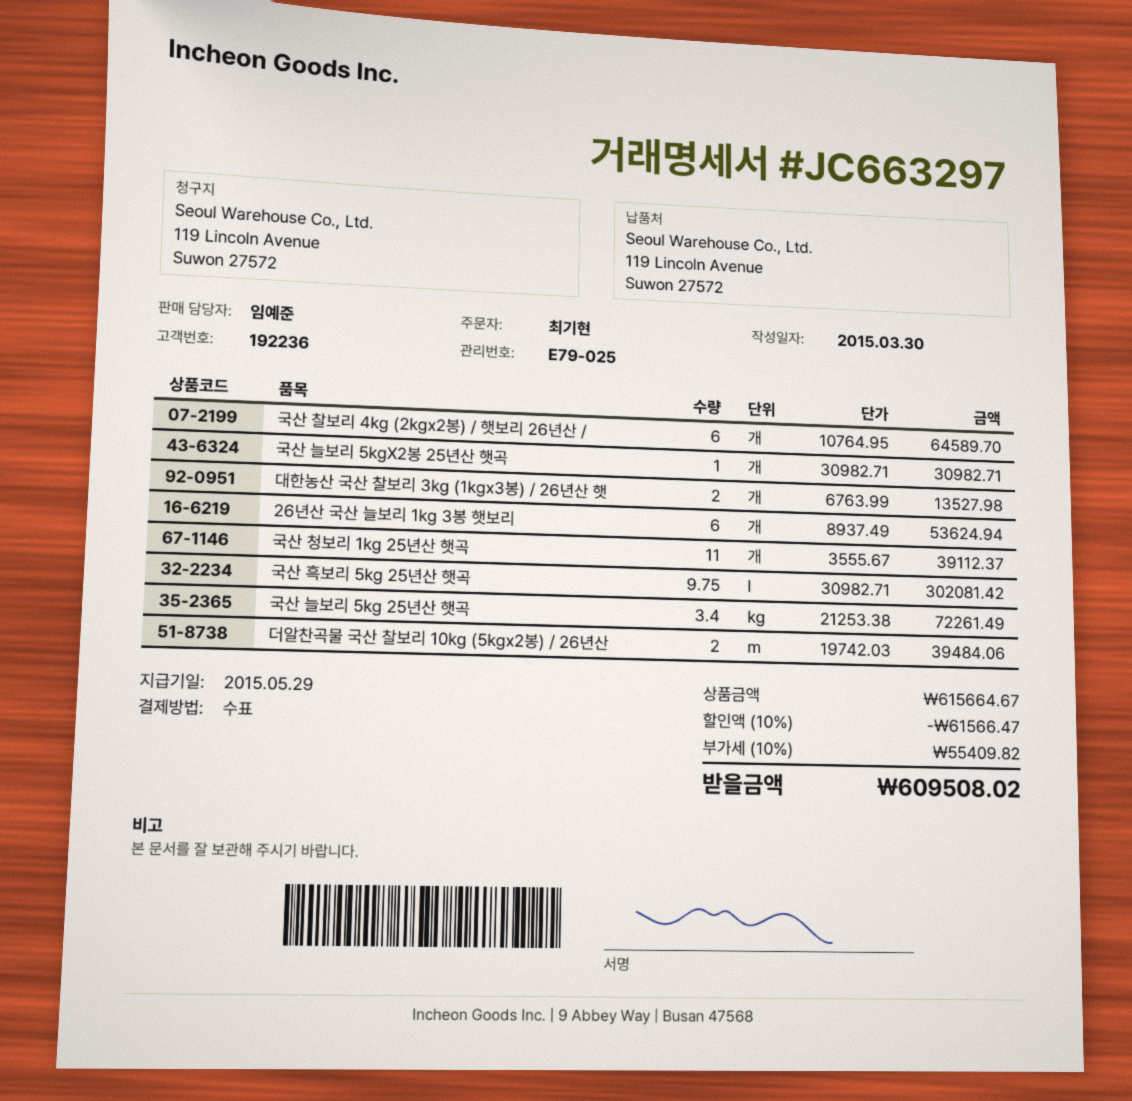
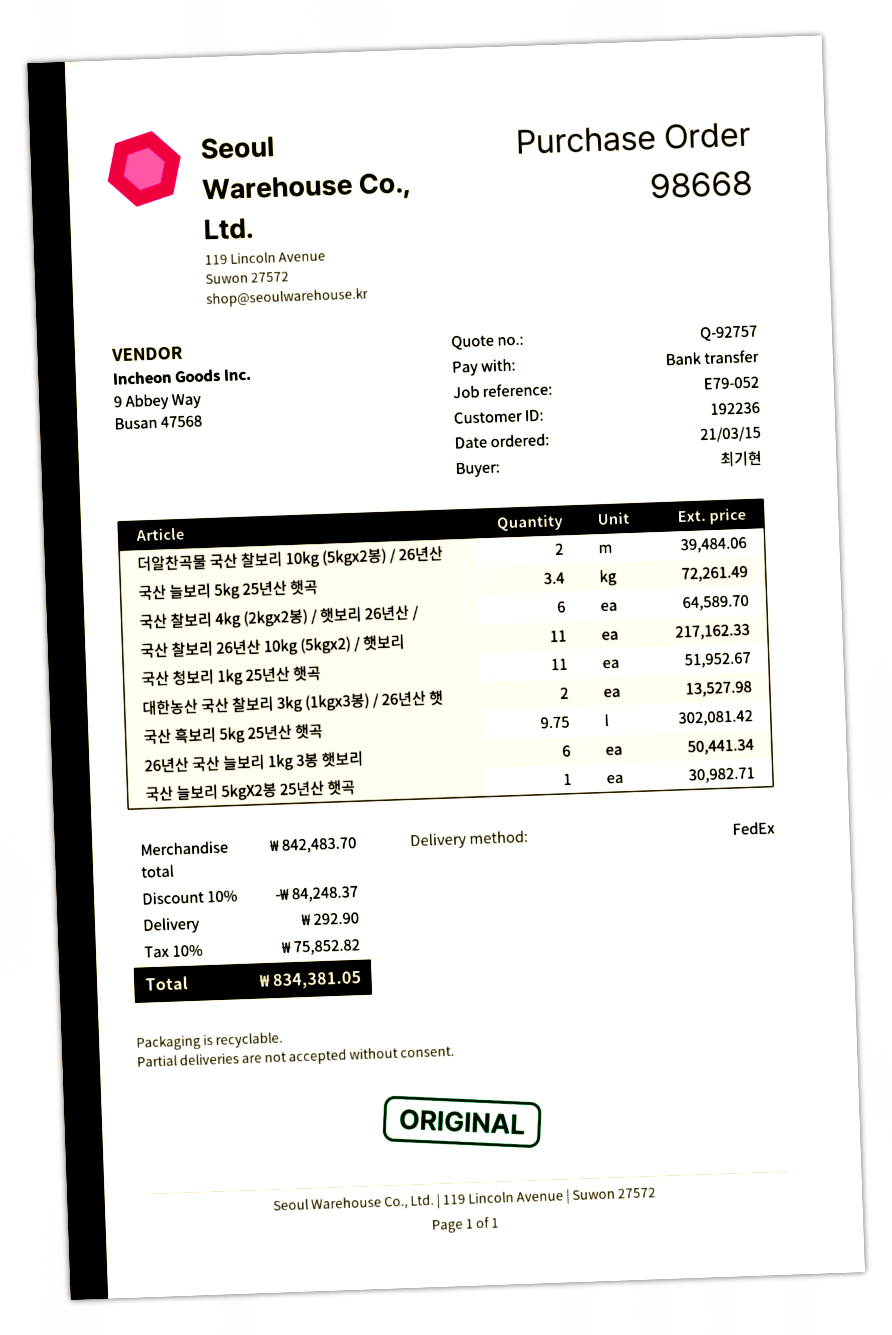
reference: E79-025 -> E79-052
payment method: cheque -> bank transfer
26년산 국산 늘보리 1kg 3봉 햇보리: 6 for 53624.94 -> 6 for 50441.34
국산 청보리 1kg 25년산 햇곡: 11 for 39112.37 -> 11 for 51952.67
국산 찰보리 26년산 10kg (5kgx2) / 햇보리: none -> 11 for 217162.33
subtotal: 615664.67 -> 842483.70
discount: 10% = 61566.47 -> 10% = 84248.37
shipping: none -> 292.90
tax: 10% = 55409.82 -> 10% = 75852.82
total: 609508.02 -> 834381.05

